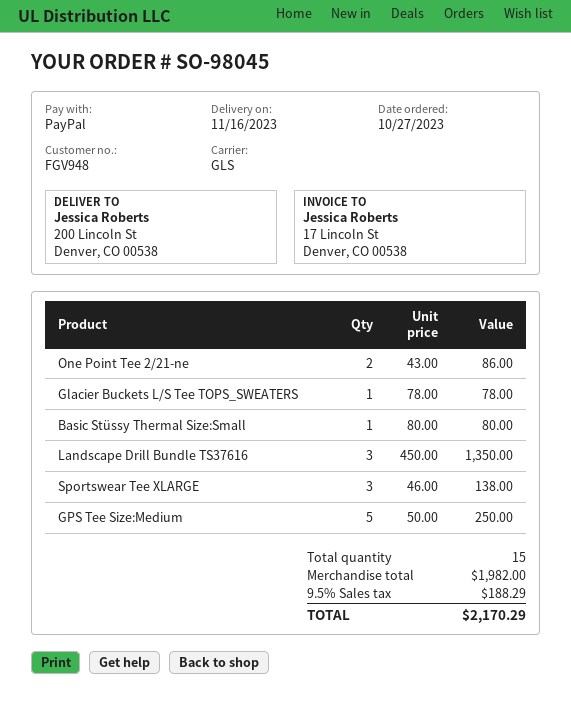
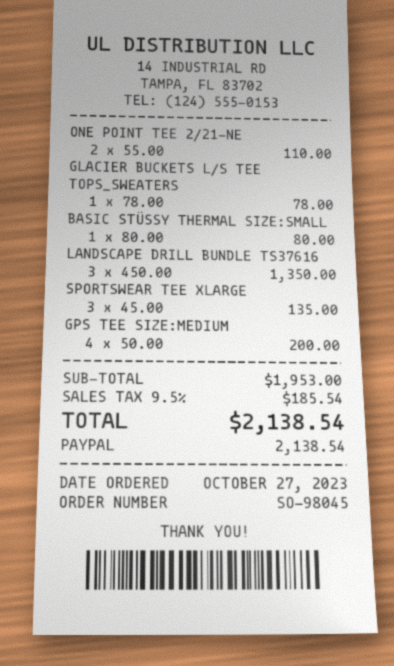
One Point Tee 2/21-ne: 2 x 43.00 = 86.00 -> 2 x 55.00 = 110.00
Sportswear Tee XLARGE: 3 x 46.00 = 138.00 -> 3 x 45.00 = 135.00
GPS Tee Size:Medium: 5 x 50.00 = 250.00 -> 4 x 50.00 = 200.00
subtotal: 1982.00 -> 1953.00
tax: 9.5% = 188.29 -> 9.5% = 185.54
total: 2170.29 -> 2138.54

